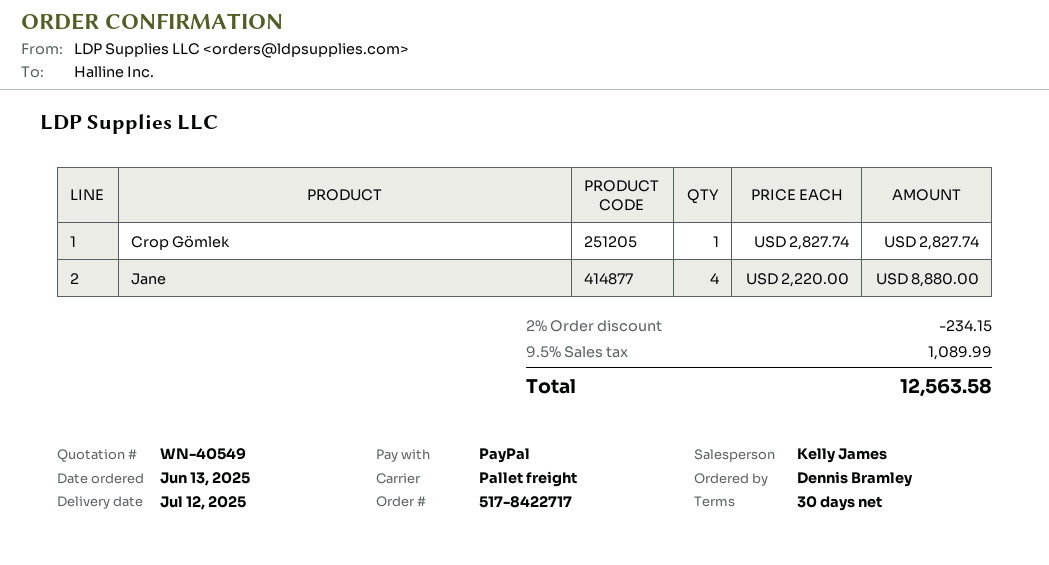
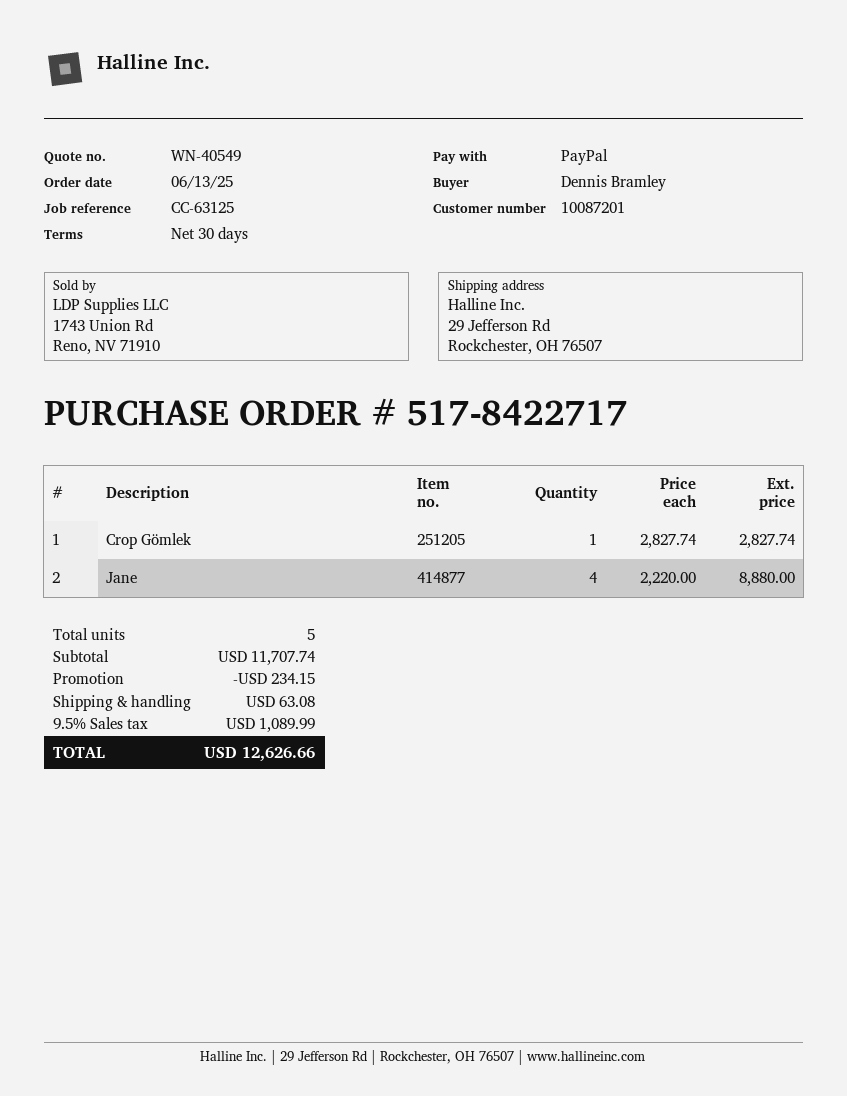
shipping: none -> 63.08
total: 12563.58 -> 12626.66

